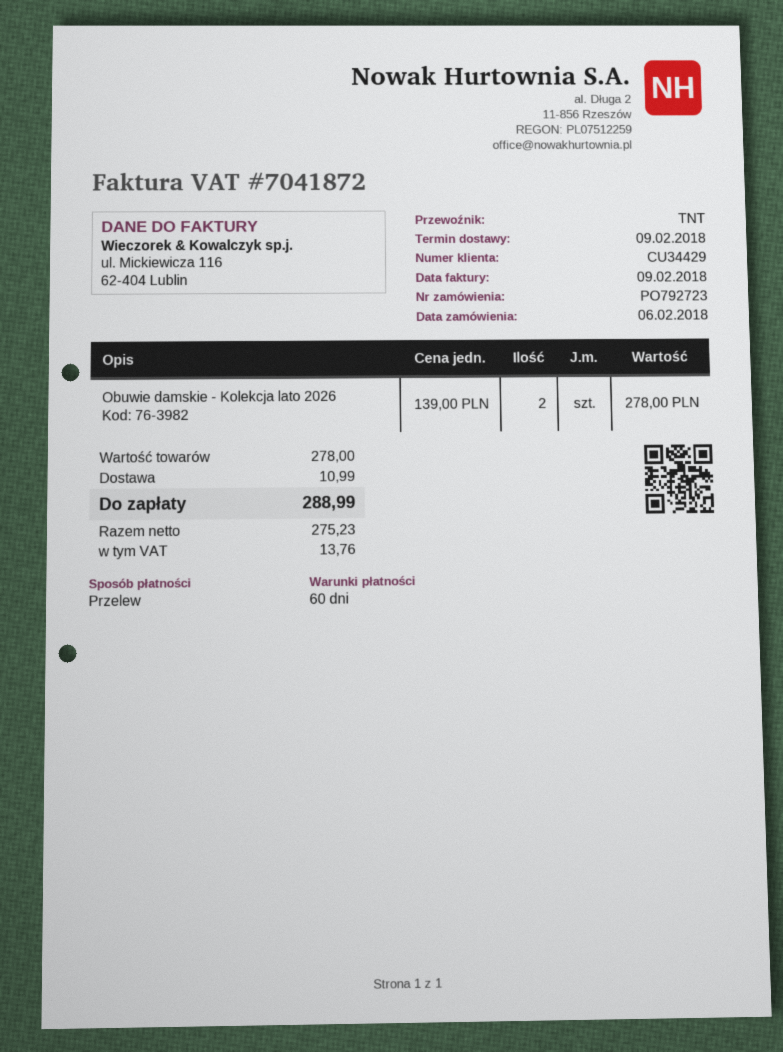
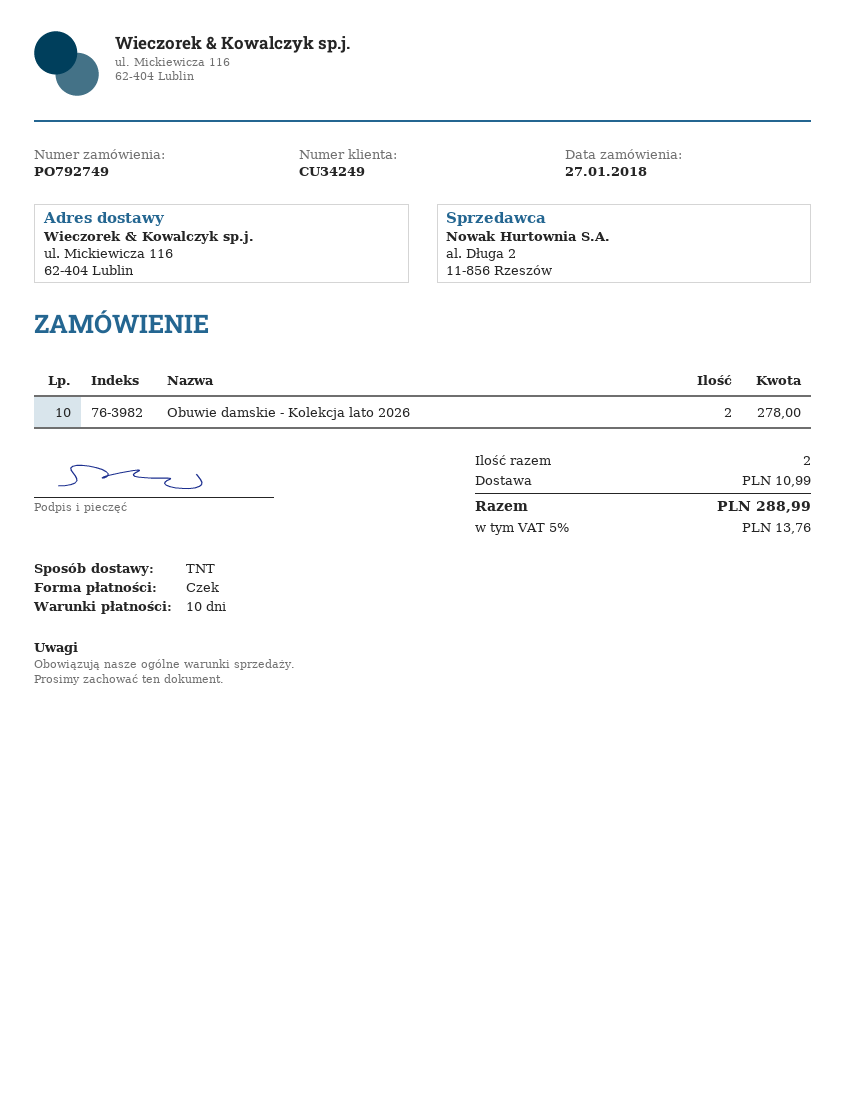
order number: PO792723 -> PO792749
order date: 2018-02-06 -> 2018-01-27
payment terms: 60 days -> 10 days
customer number: CU34429 -> CU34249
payment method: bank transfer -> cheque

